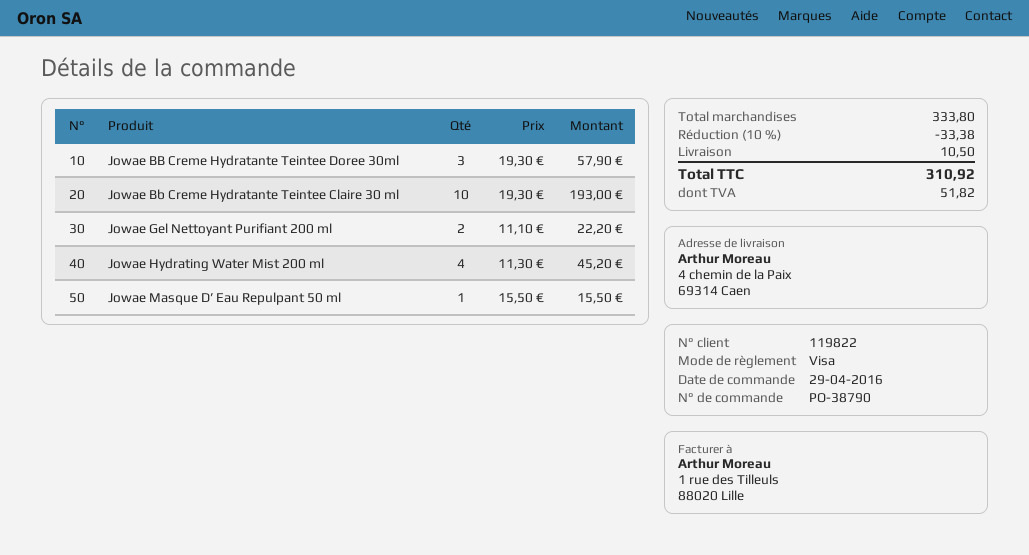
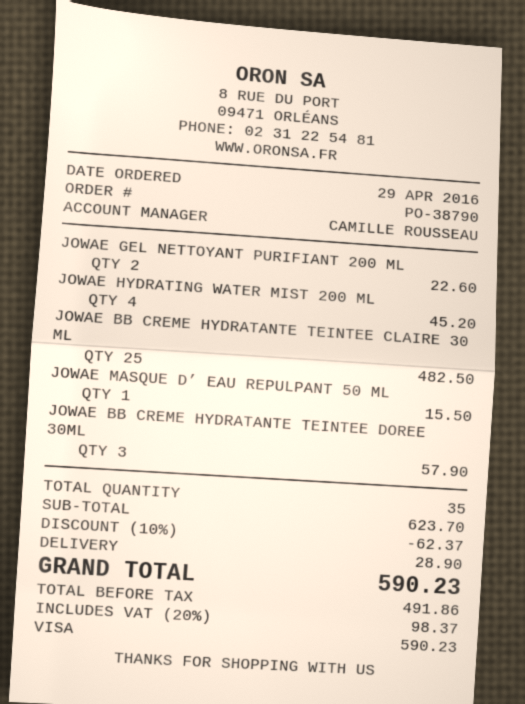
Jowae Bb Creme Hydratante Teintee Claire 30 ml: 10 for 193.00 -> 25 for 482.50
Jowae Gel Nettoyant Purifiant 200 ml: 2 for 22.20 -> 2 for 22.60
subtotal: 333.80 -> 623.70
discount: 10% = 33.38 -> 10% = 62.37
shipping: 10.50 -> 28.90
tax: 51.82 -> 98.37
total: 310.92 -> 590.23

